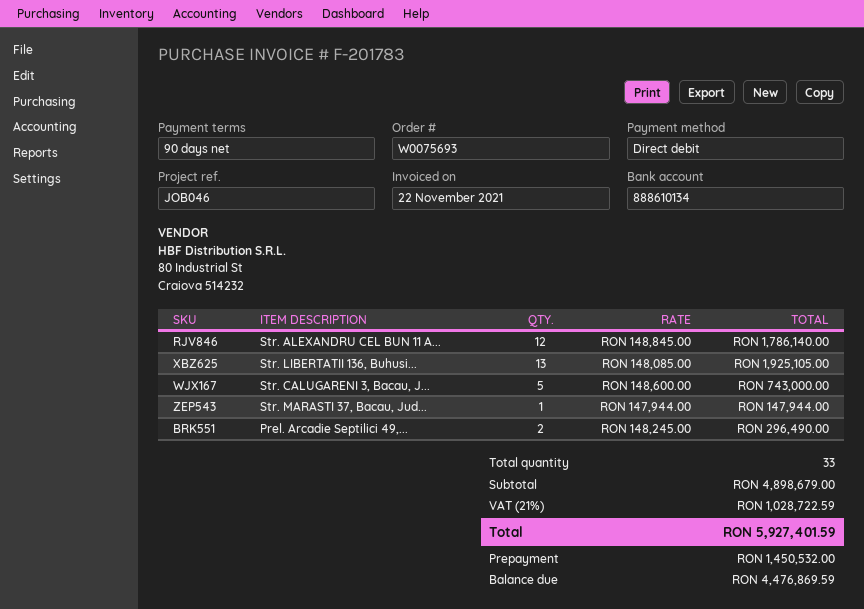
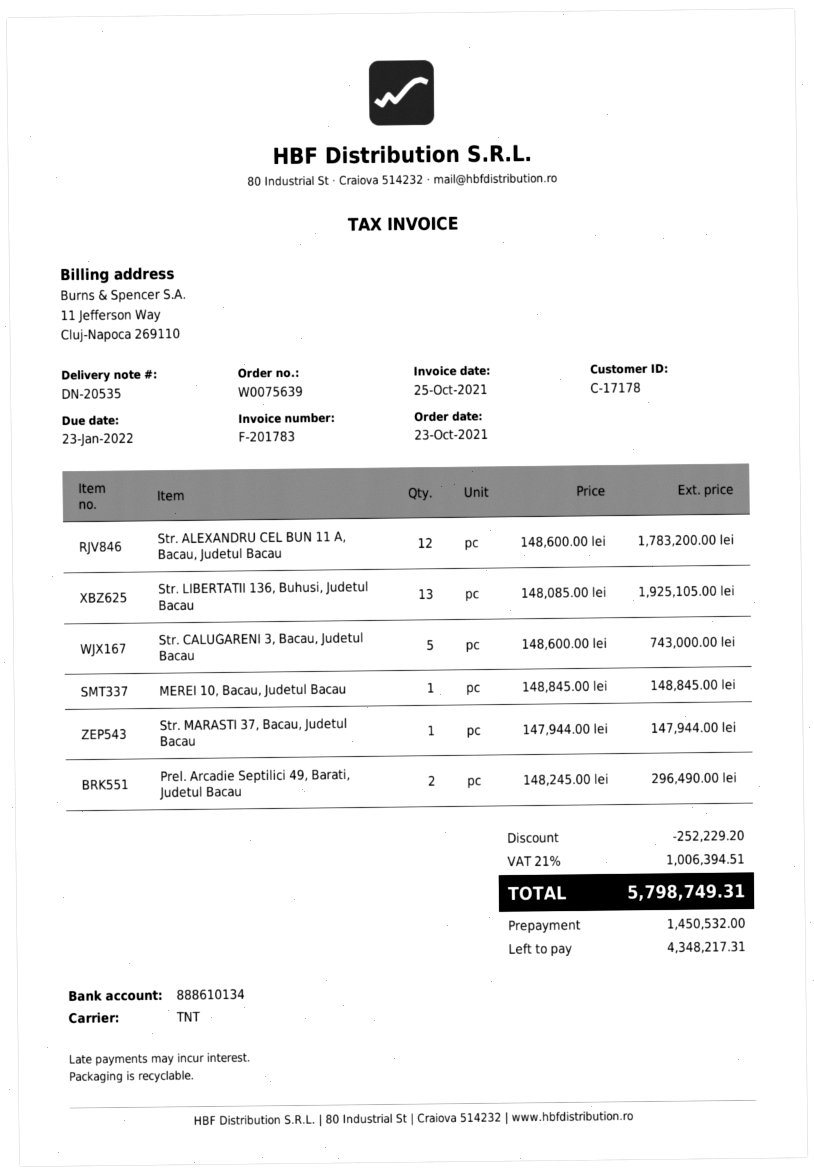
order number: W0075693 -> W0075639
invoice date: 2021-11-22 -> 2021-10-25
Str. ALEXANDRU CEL BUN 11 A...: 12 x 148845.00 = 1786140.00 -> 12 x 148600.00 = 1783200.00
MEREI 10, Bacau, Judetul Bacau: none -> 1 x 148845.00 = 148845.00
discount: none -> 252229.20
tax: 21% = 1028722.59 -> 21% = 1006394.51
total: 5927401.59 -> 5798749.31
balance: 4476869.59 -> 4348217.31

